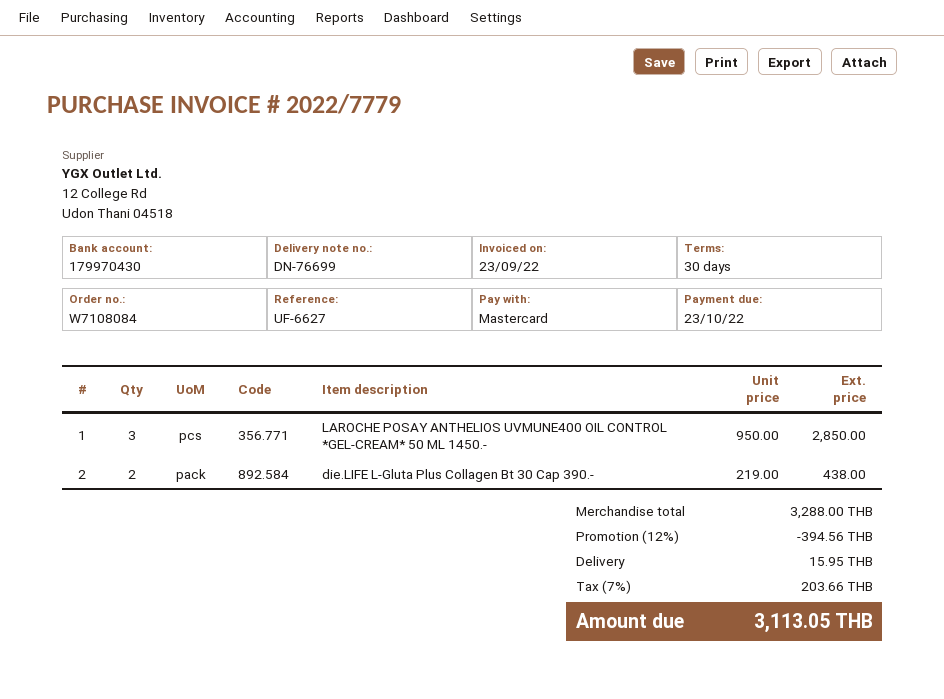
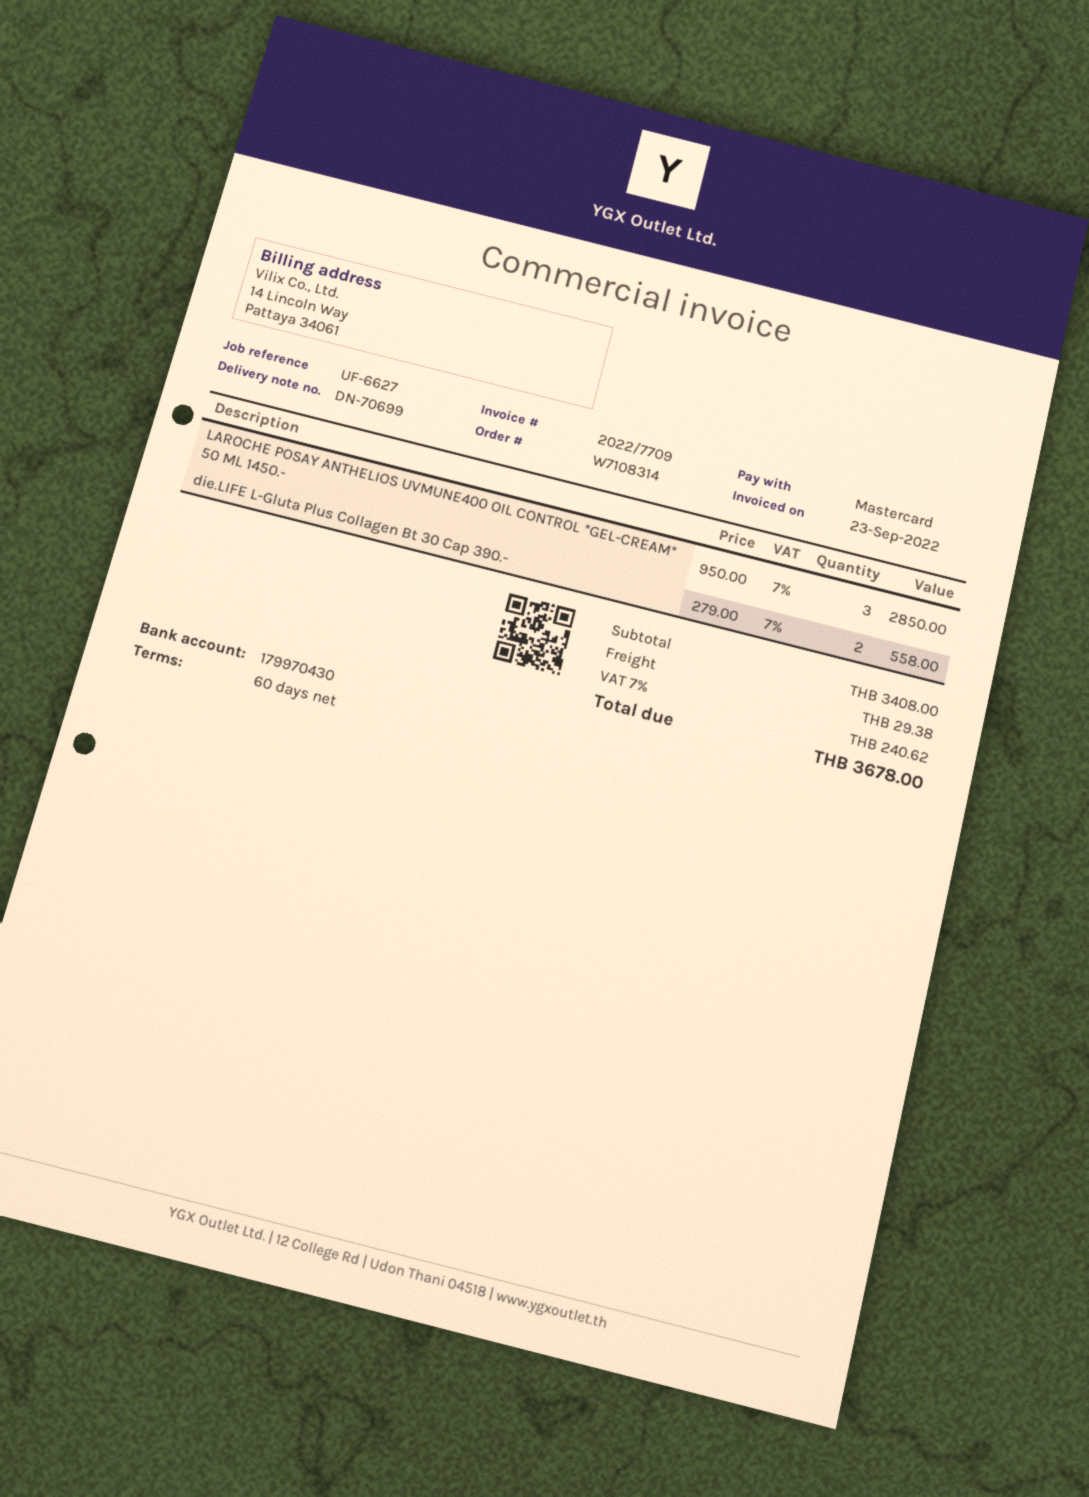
order number: W7108084 -> W7108314
delivery note number: DN-76699 -> DN-70699
invoice number: 2022/7779 -> 2022/7709
payment terms: 30 days -> 60 days
die.LIFE L-Gluta Plus Collagen Bt 30 Cap 390.-: 2 x 219.00 = 438.00 -> 2 x 279.00 = 558.00
subtotal: 3288.00 -> 3408.00
discount: 12% = 394.56 -> none
shipping: 15.95 -> 29.38
tax: 7% = 203.66 -> 7% = 240.62
total: 3113.05 -> 3678.00

